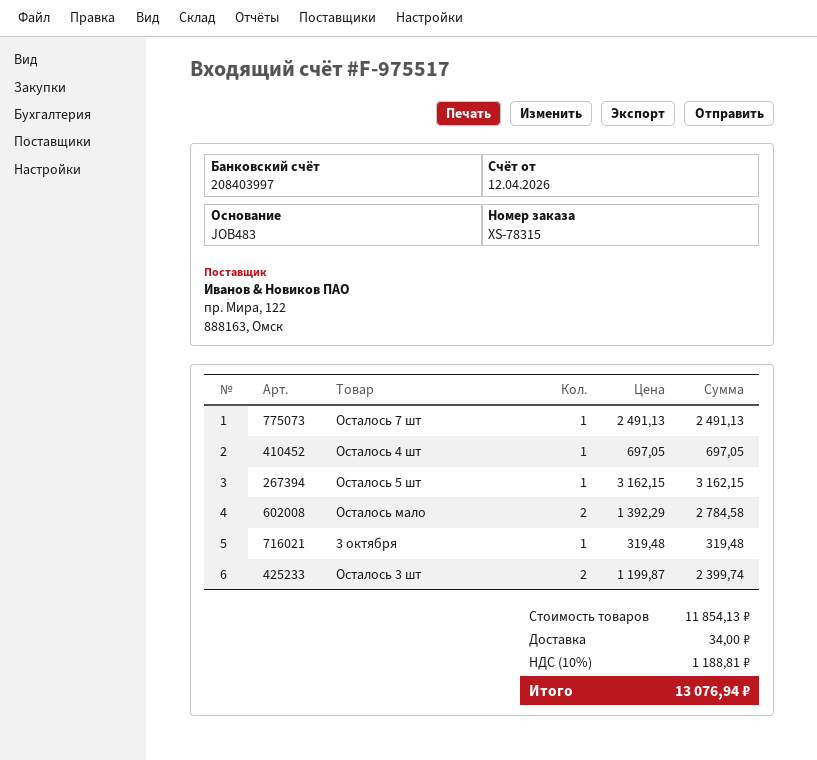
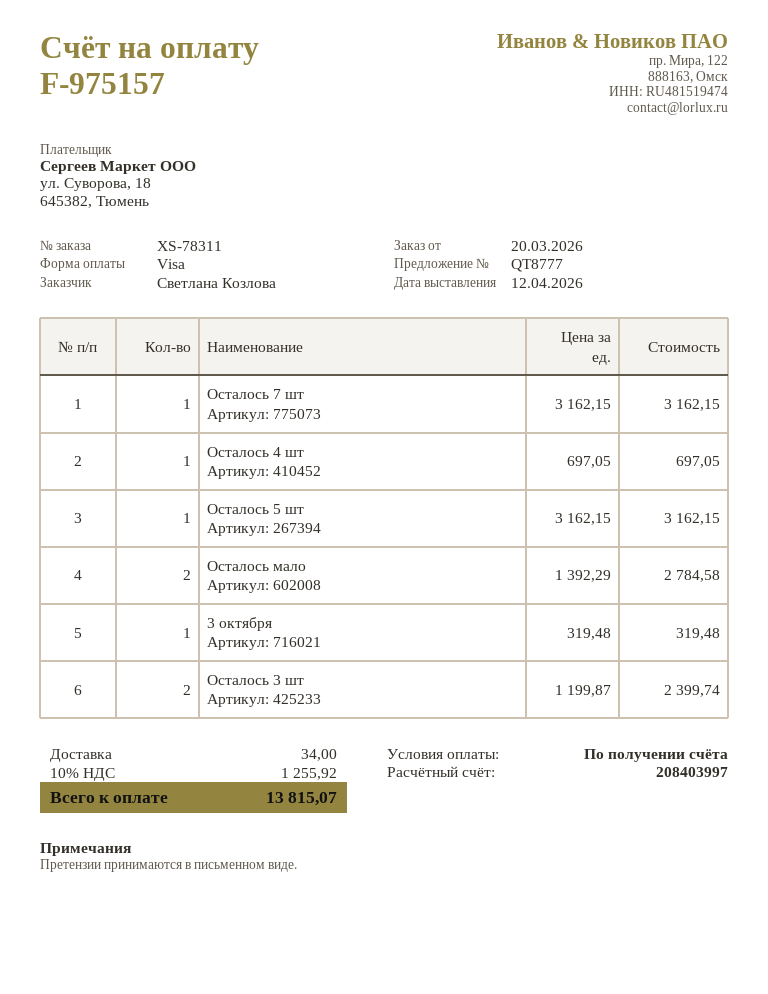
order number: XS-78315 -> XS-78311
invoice number: F-975517 -> F-975157
Осталось 7 шт: 1 x 2491.13 = 2491.13 -> 1 x 3162.15 = 3162.15
tax: 10% = 1188.81 -> 10% = 1255.92
total: 13076.94 -> 13815.07

